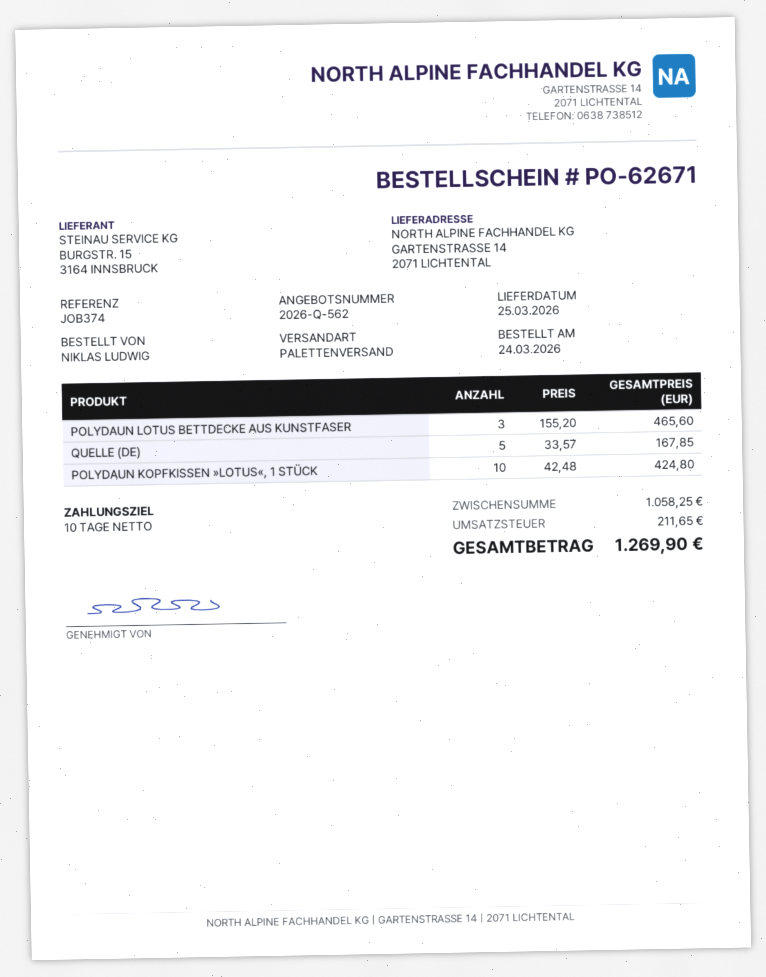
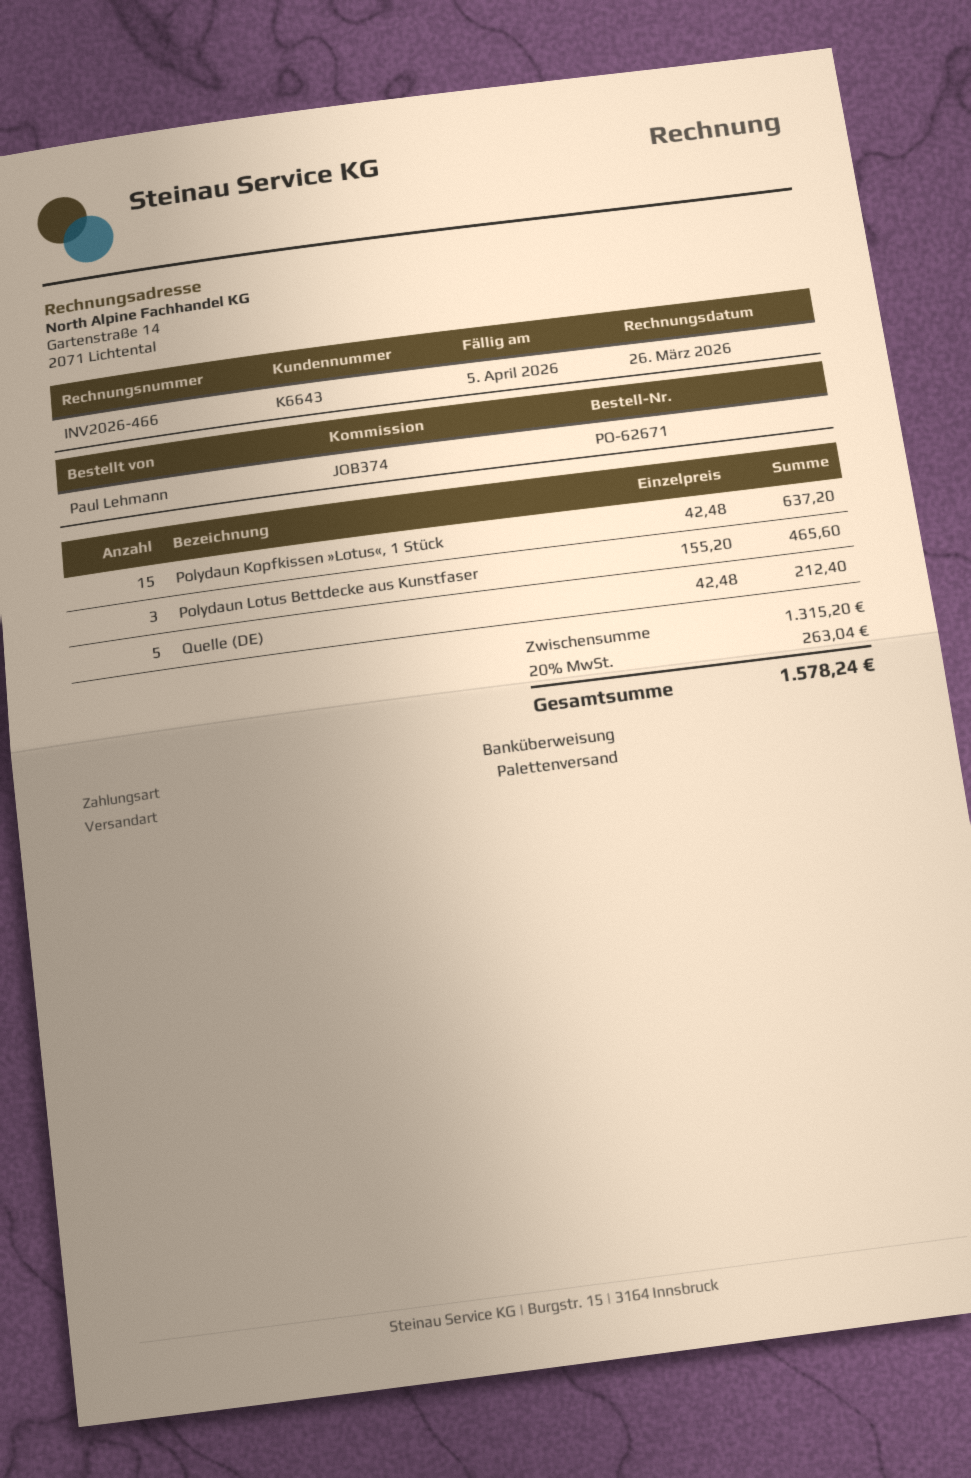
ordered by: NIKLAS LUDWIG -> Paul Lehmann
QUELLE (DE): 5 x 33.57 = 167.85 -> 5 x 42.48 = 212.40
POLYDAUN KOPFKISSEN »LOTUS«, 1 STÜCK: 10 x 42.48 = 424.80 -> 15 x 42.48 = 637.20
subtotal: 1058.25 -> 1315.20
tax: 211.65 -> 263.04
total: 1269.90 -> 1578.24

